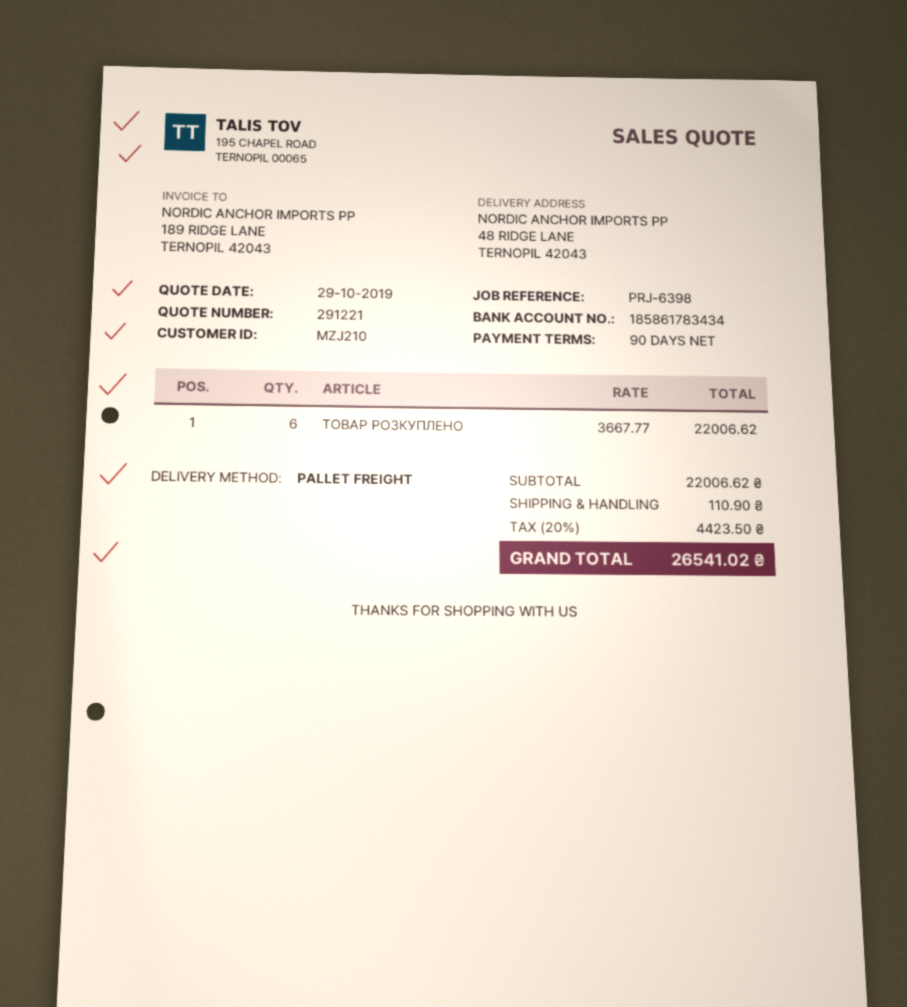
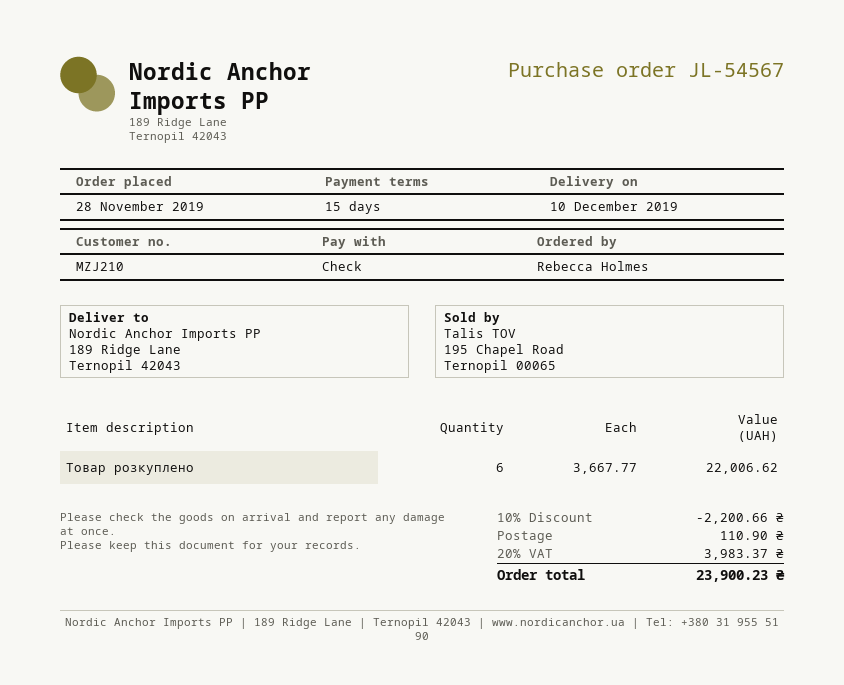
payment terms: 90 days -> 15 days
ship to: 48 RIDGE LANE, TERNOPIL 42043 -> 189 Ridge Lane, Ternopil 42043
discount: none -> 10% = 2200.66
tax: 20% = 4423.50 -> 20% = 3983.37
total: 26541.02 -> 23900.23

